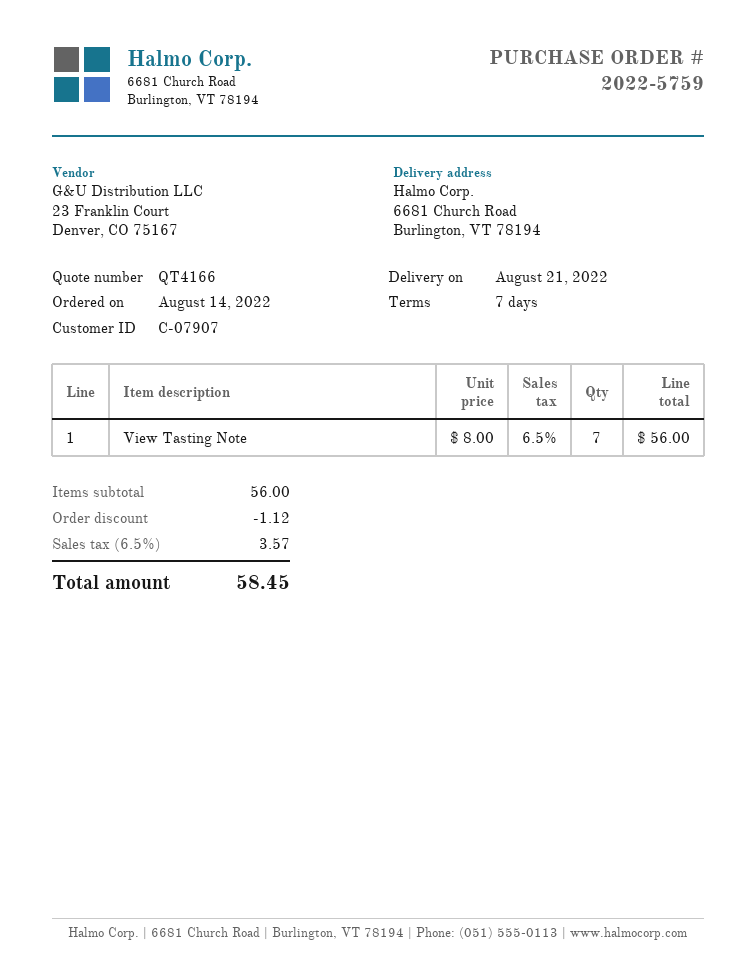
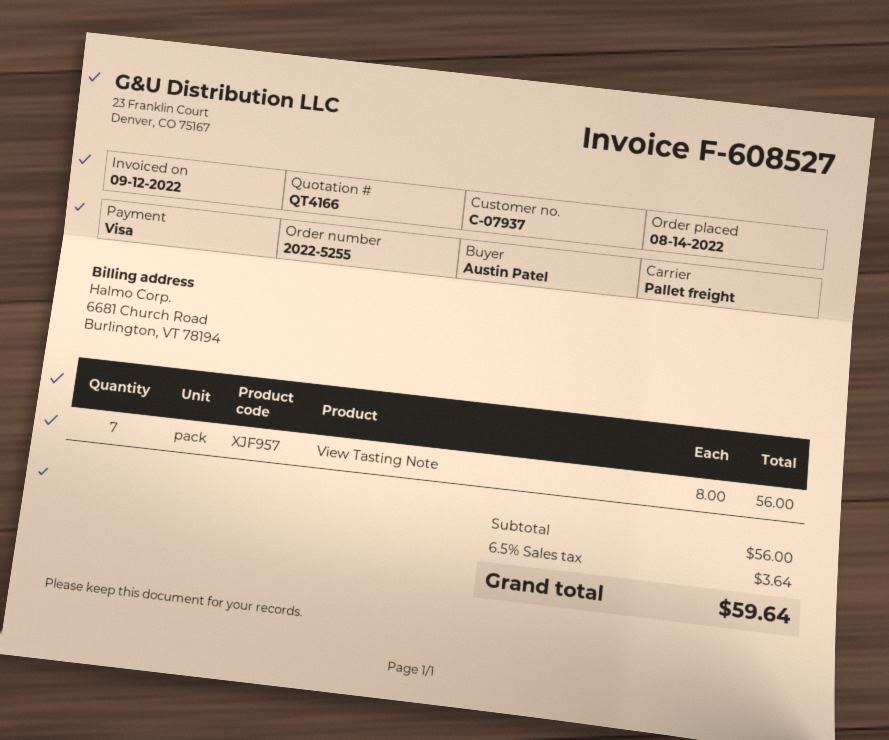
order number: 2022-5759 -> 2022-5255
customer number: C-07907 -> C-07937
discount: 1.12 -> none
tax: 6.5% = 3.57 -> 6.5% = 3.64
total: 58.45 -> 59.64

